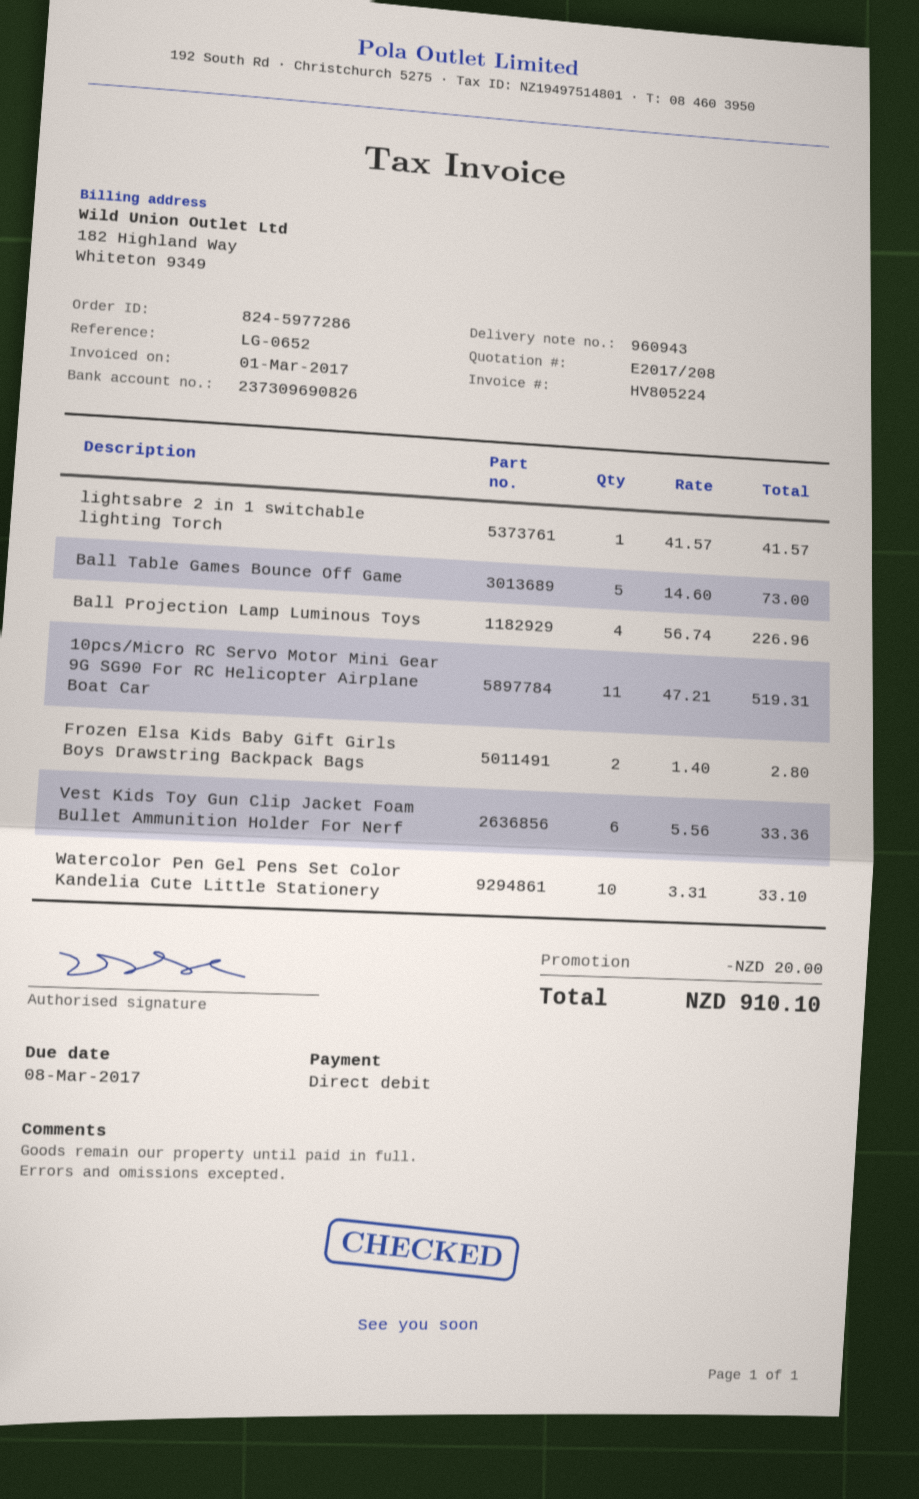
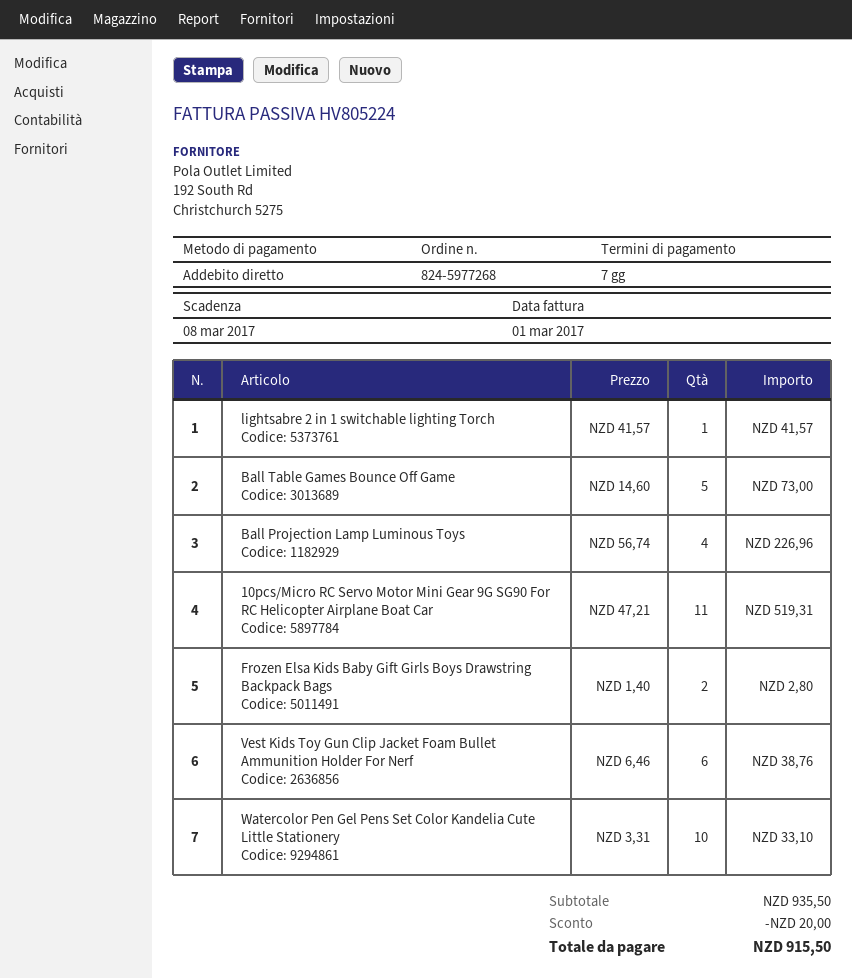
order number: 824-5977286 -> 824-5977268
Vest Kids Toy Gun Clip Jacket Foam Bullet Ammunition Holder For Nerf: 6 x 5.56 = 33.36 -> 6 x 6.46 = 38.76
total: 910.10 -> 915.50

